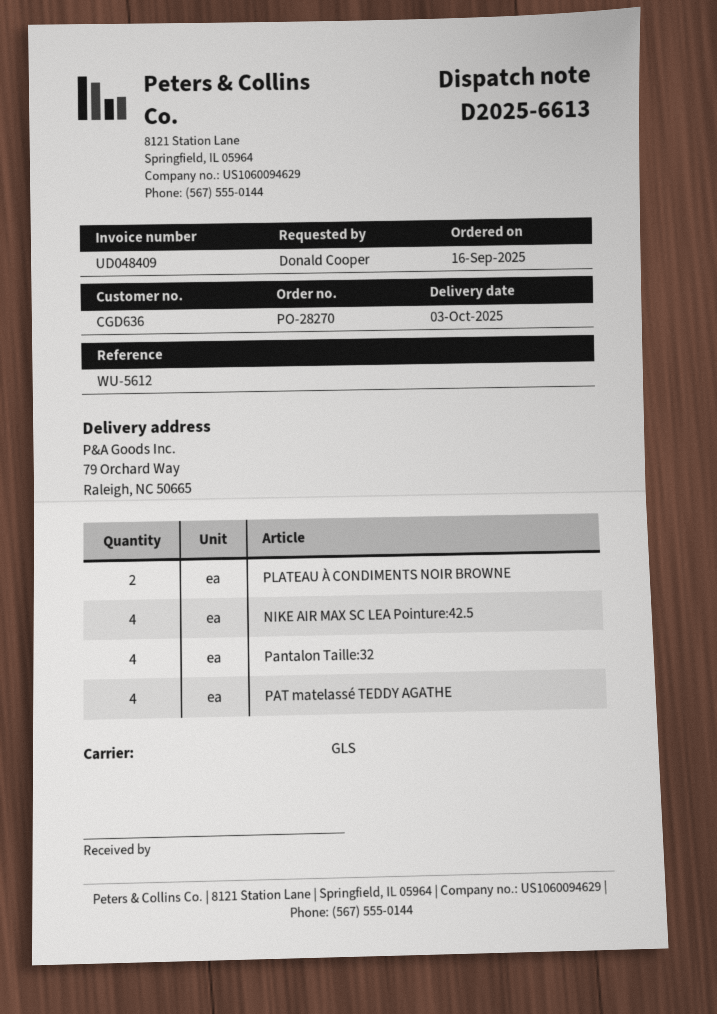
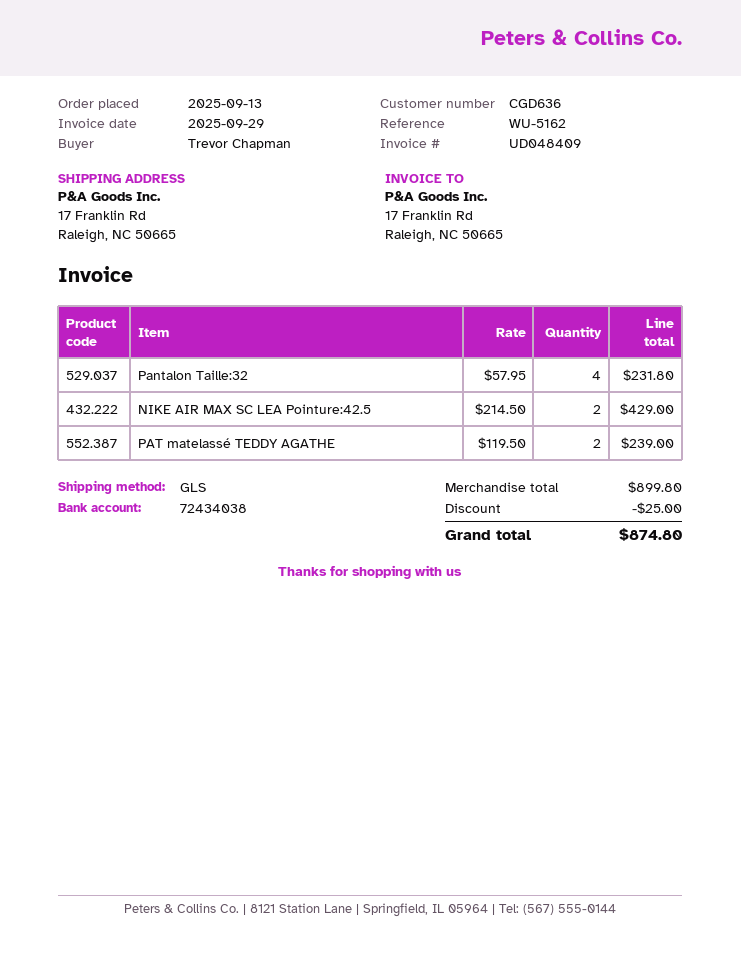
order date: 2025-09-16 -> 2025-09-13
reference: WU-5612 -> WU-5162
ordered by: Donald Cooper -> Trevor Chapman
ship to: 79 Orchard Way, Raleigh, NC 50665 -> 17 Franklin Rd, Raleigh, NC 50665
PLATEAU À CONDIMENTS NOIR BROWNE: 2 -> none
NIKE AIR MAX SC LEA Pointure:42.5: 4 -> 2
PAT matelassé TEDDY AGATHE: 4 -> 2

